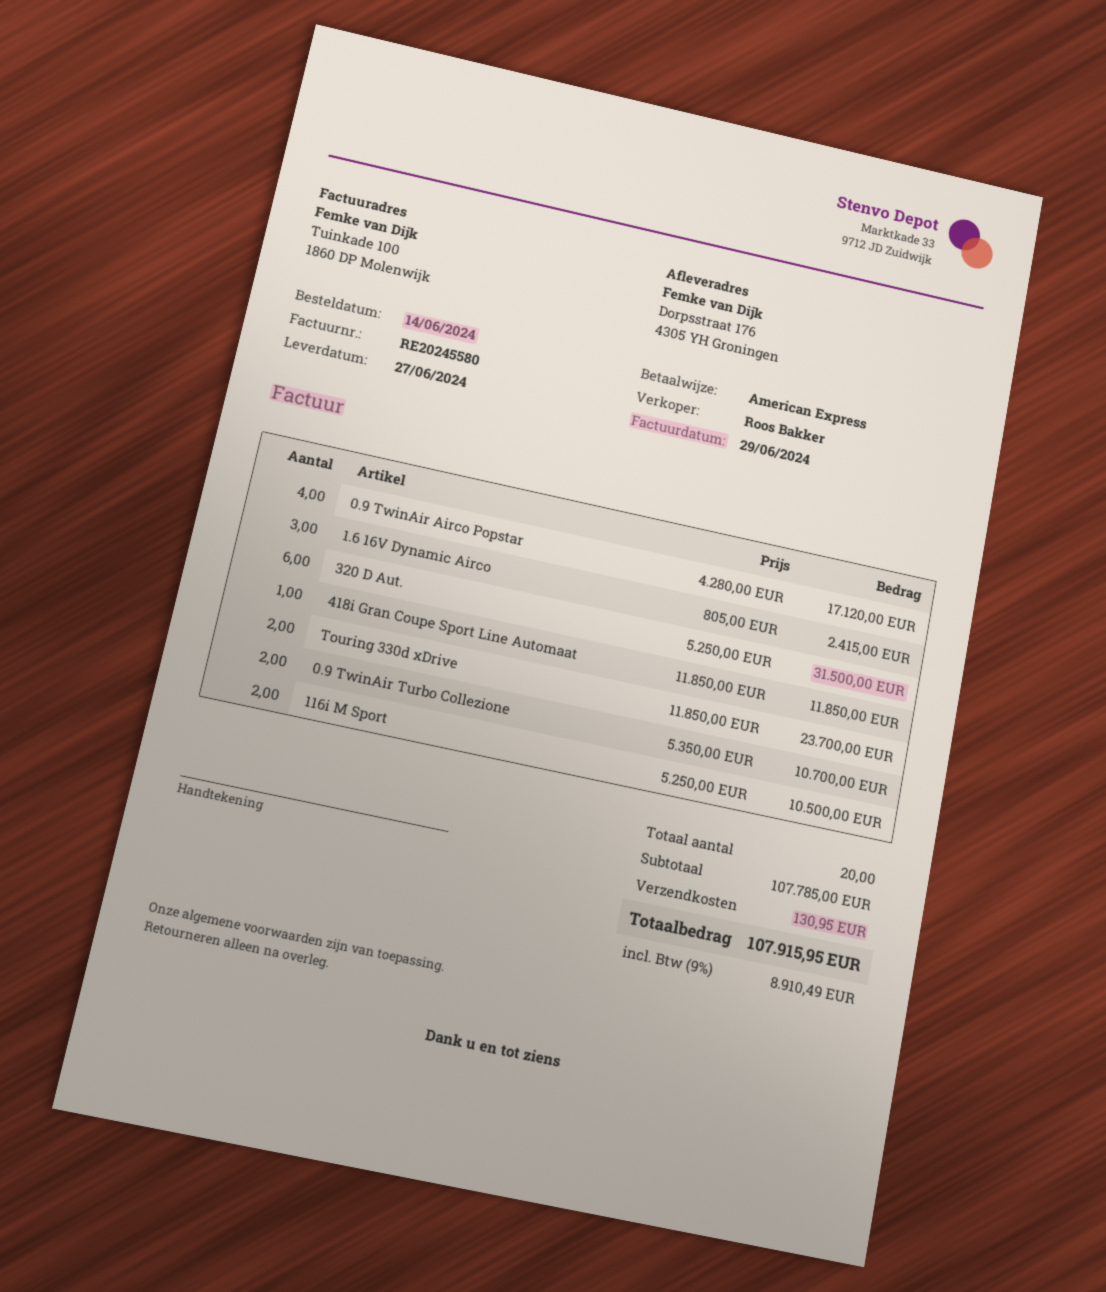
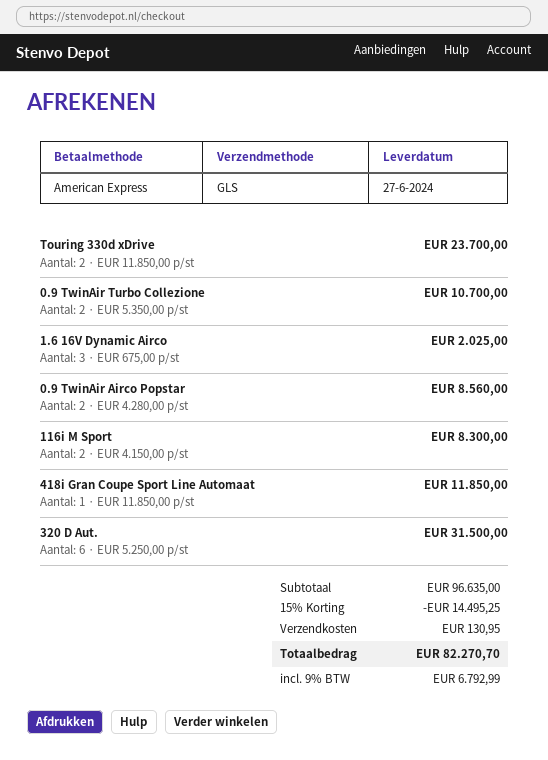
0.9 TwinAir Airco Popstar: 4 x 4280.00 = 17120.00 -> 2 x 4280.00 = 8560.00
1.6 16V Dynamic Airco: 3 x 805.00 = 2415.00 -> 3 x 675.00 = 2025.00
116i M Sport: 2 x 5250.00 = 10500.00 -> 2 x 4150.00 = 8300.00
subtotal: 107785.00 -> 96635.00
discount: none -> 15% = 14495.25
tax: 9% = 8910.49 -> 9% = 6792.99
total: 107915.95 -> 82270.70

